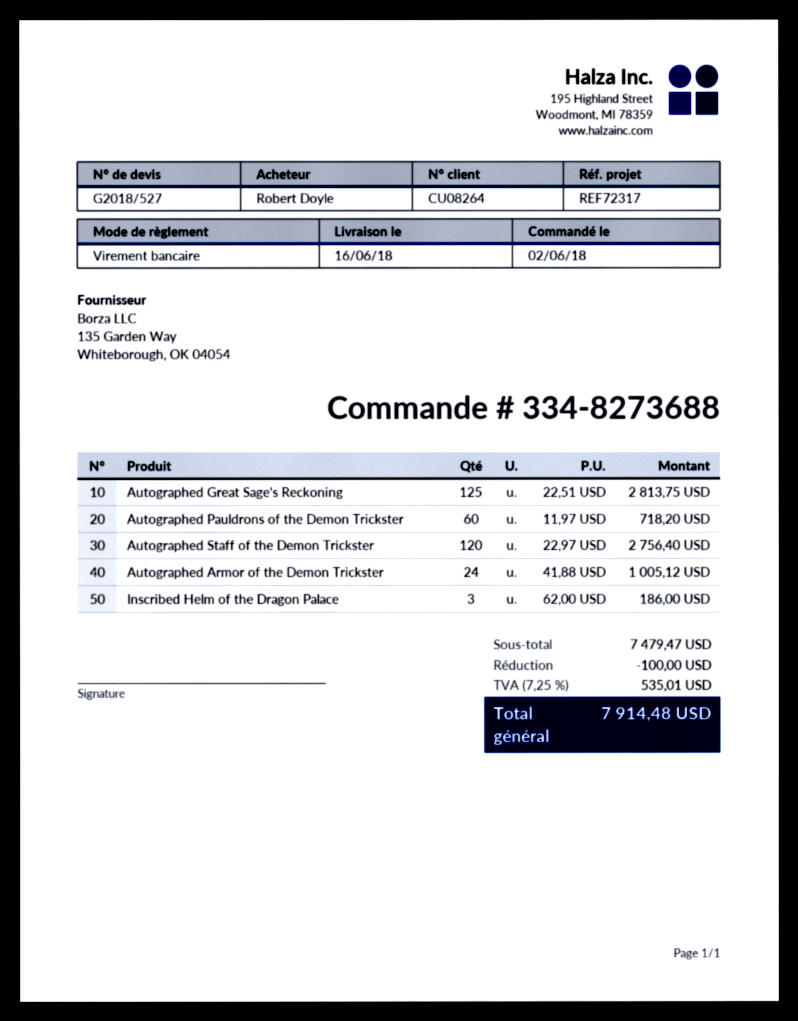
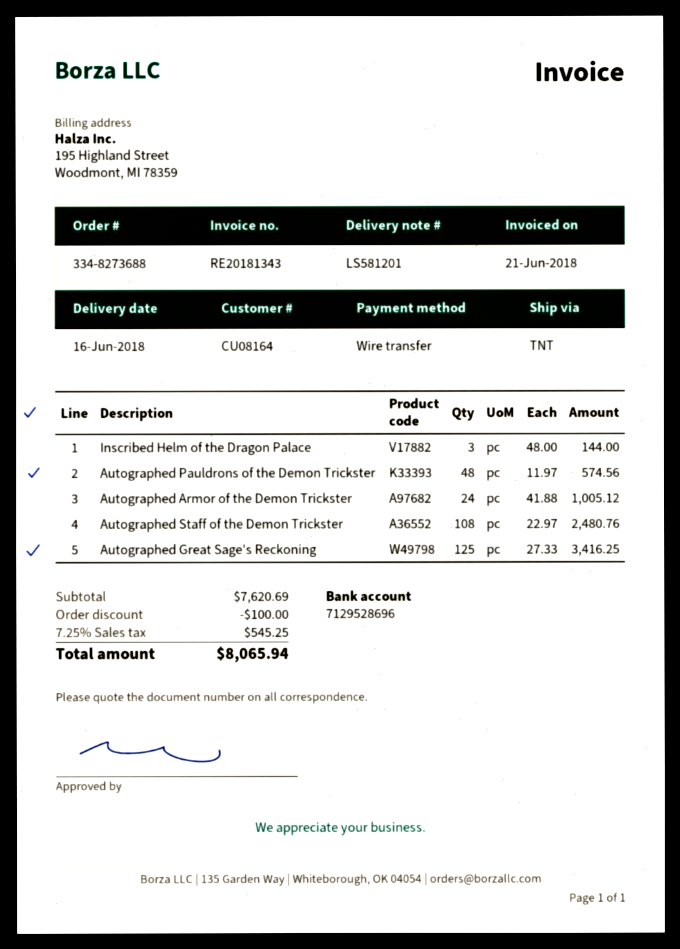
customer number: CU08264 -> CU08164
Autographed Great Sage's Reckoning: 125 x 22.51 = 2813.75 -> 125 x 27.33 = 3416.25
Autographed Pauldrons of the Demon Trickster: 60 x 11.97 = 718.20 -> 48 x 11.97 = 574.56
Autographed Staff of the Demon Trickster: 120 x 22.97 = 2756.40 -> 108 x 22.97 = 2480.76
Inscribed Helm of the Dragon Palace: 3 x 62.00 = 186.00 -> 3 x 48.00 = 144.00
subtotal: 7479.47 -> 7620.69
tax: 7.25% = 535.01 -> 7.25% = 545.25
total: 7914.48 -> 8065.94

